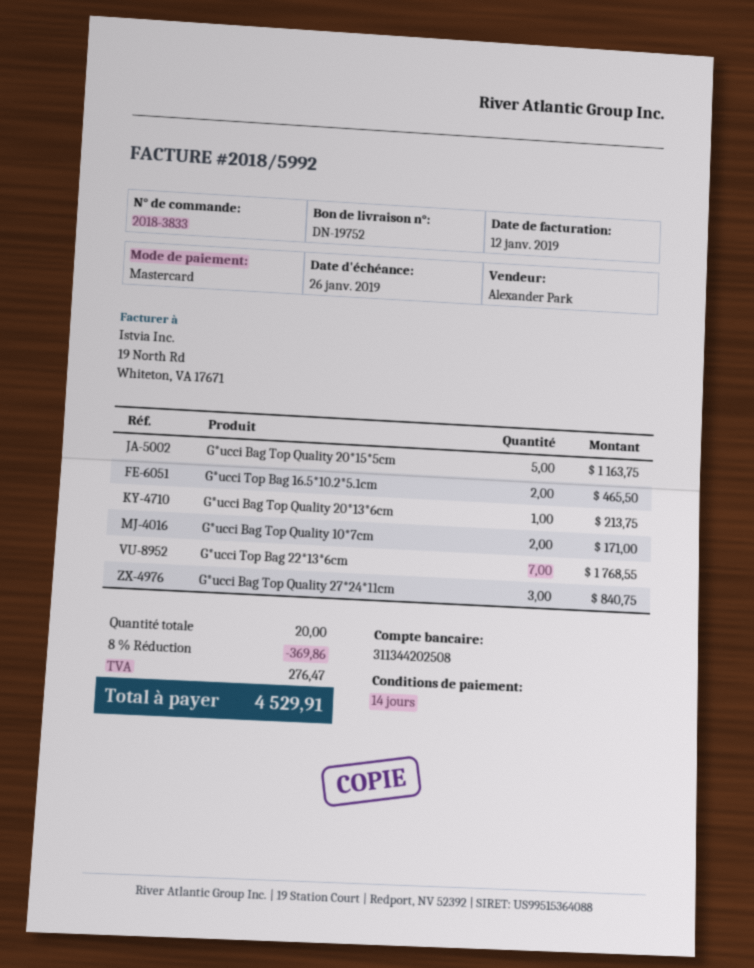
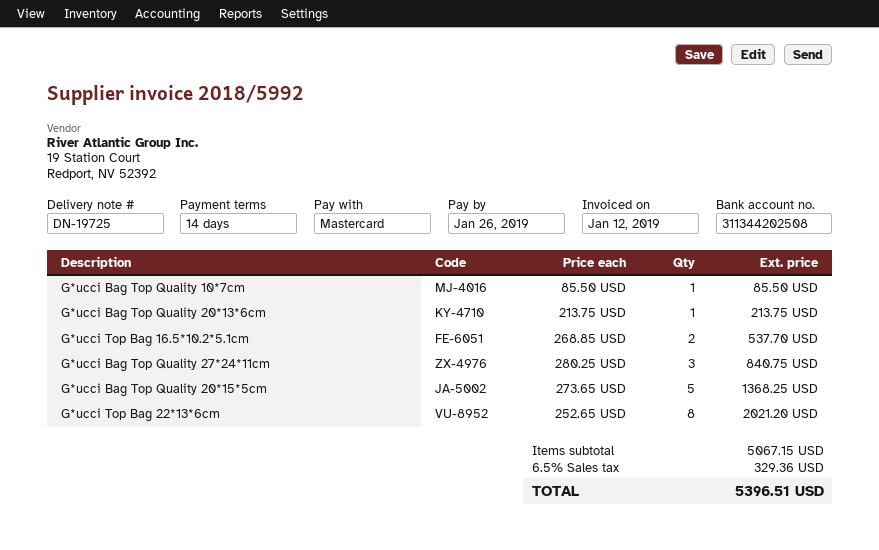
delivery note number: DN-19752 -> DN-19725
G*ucci Bag Top Quality 20*15*5cm: 5 for 1163.75 -> 5 for 1368.25
G*ucci Top Bag 16.5*10.2*5.1cm: 2 for 465.50 -> 2 for 537.70
G*ucci Bag Top Quality 10*7cm: 2 for 171.00 -> 1 for 85.50
G*ucci Top Bag 22*13*6cm: 7 for 1768.55 -> 8 for 2021.20
discount: 8% = 369.86 -> none
tax: 276.47 -> 329.36
total: 4529.91 -> 5396.51

